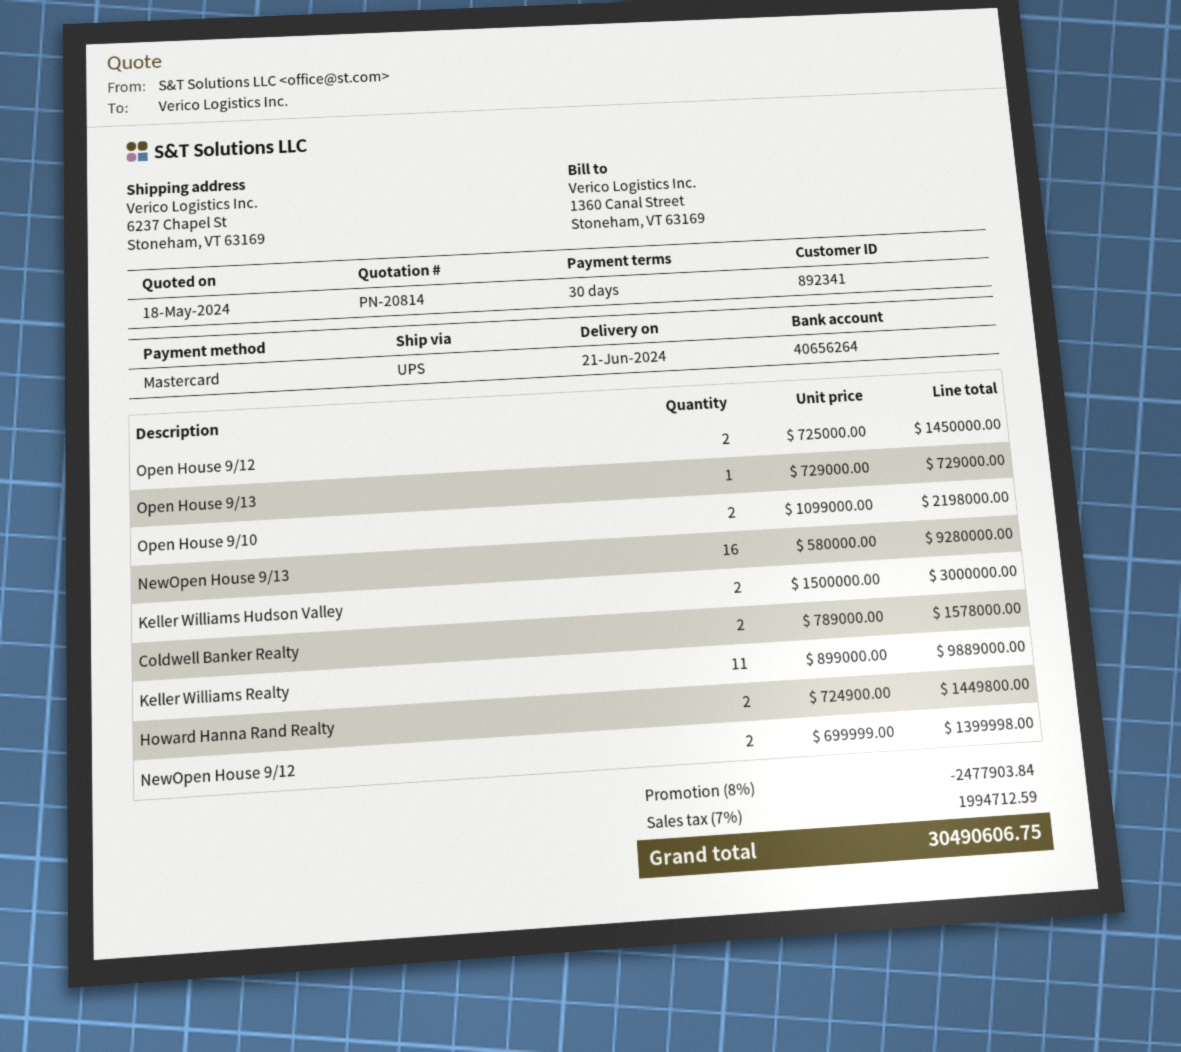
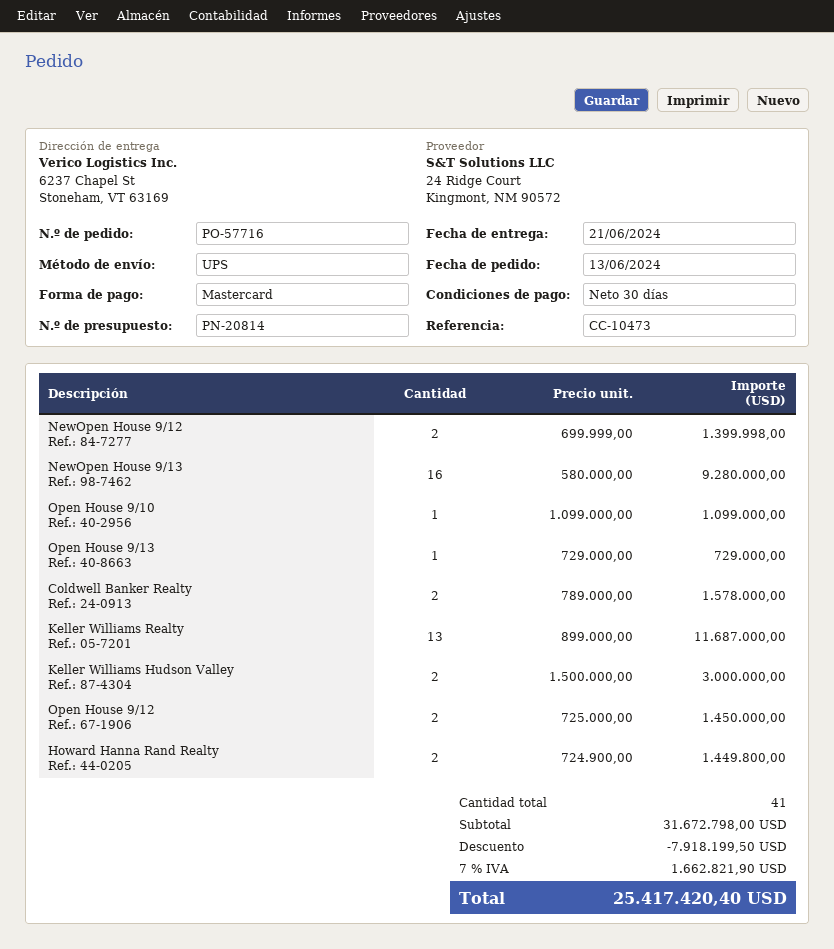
Open House 9/10: 2 x 1099000.00 = 2198000.00 -> 1 x 1099000.00 = 1099000.00
Keller Williams Realty: 11 x 899000.00 = 9889000.00 -> 13 x 899000.00 = 11687000.00
discount: 2477903.84 -> 7918199.50
tax: 7% = 1994712.59 -> 7% = 1662821.90
total: 30490606.75 -> 25417420.40

